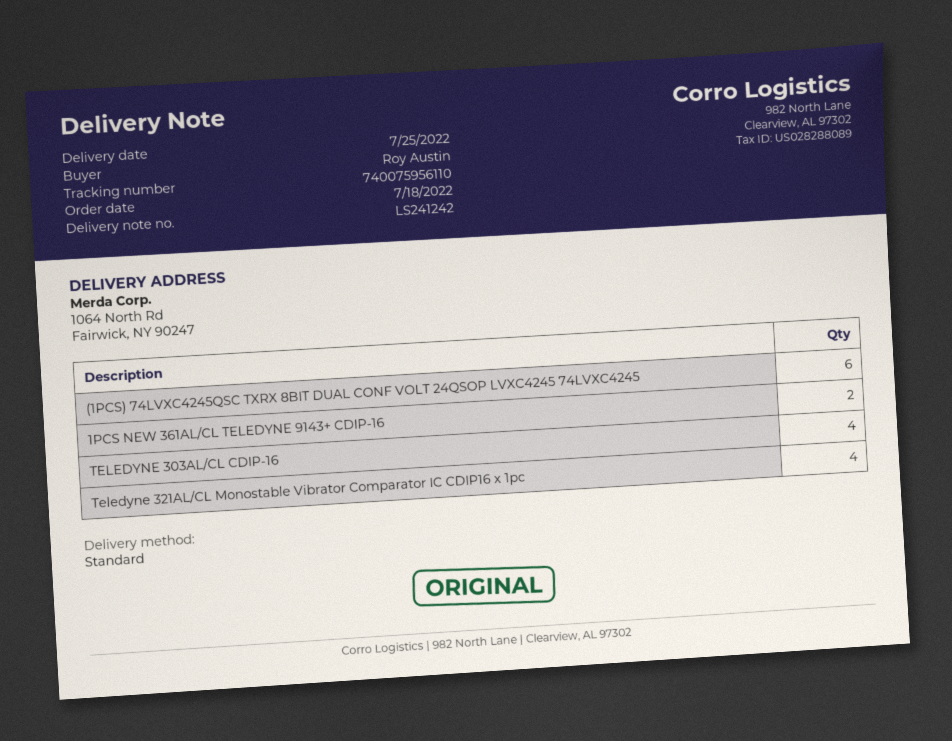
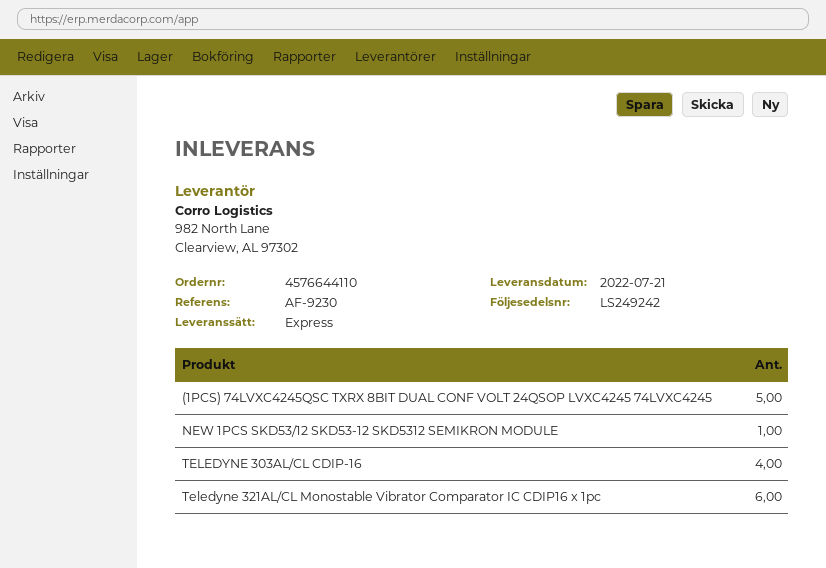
delivery note number: LS241242 -> LS249242
delivery date: 2022-07-25 -> 2022-07-21
shipping method: standard -> express
(1PCS) 74LVXC4245QSC TXRX 8BIT DUAL CONF VOLT 24QSOP LVXC4245 74LVXC4245: 6 -> 5
1PCS NEW 361AL/CL TELEDYNE 9143+ CDIP-16: 2 -> none
Teledyne 321AL/CL Monostable Vibrator Comparator IC CDIP16 x 1pc: 4 -> 6
NEW 1PCS SKD53/12 SKD53-12 SKD5312 SEMIKRON MODULE: none -> 1

